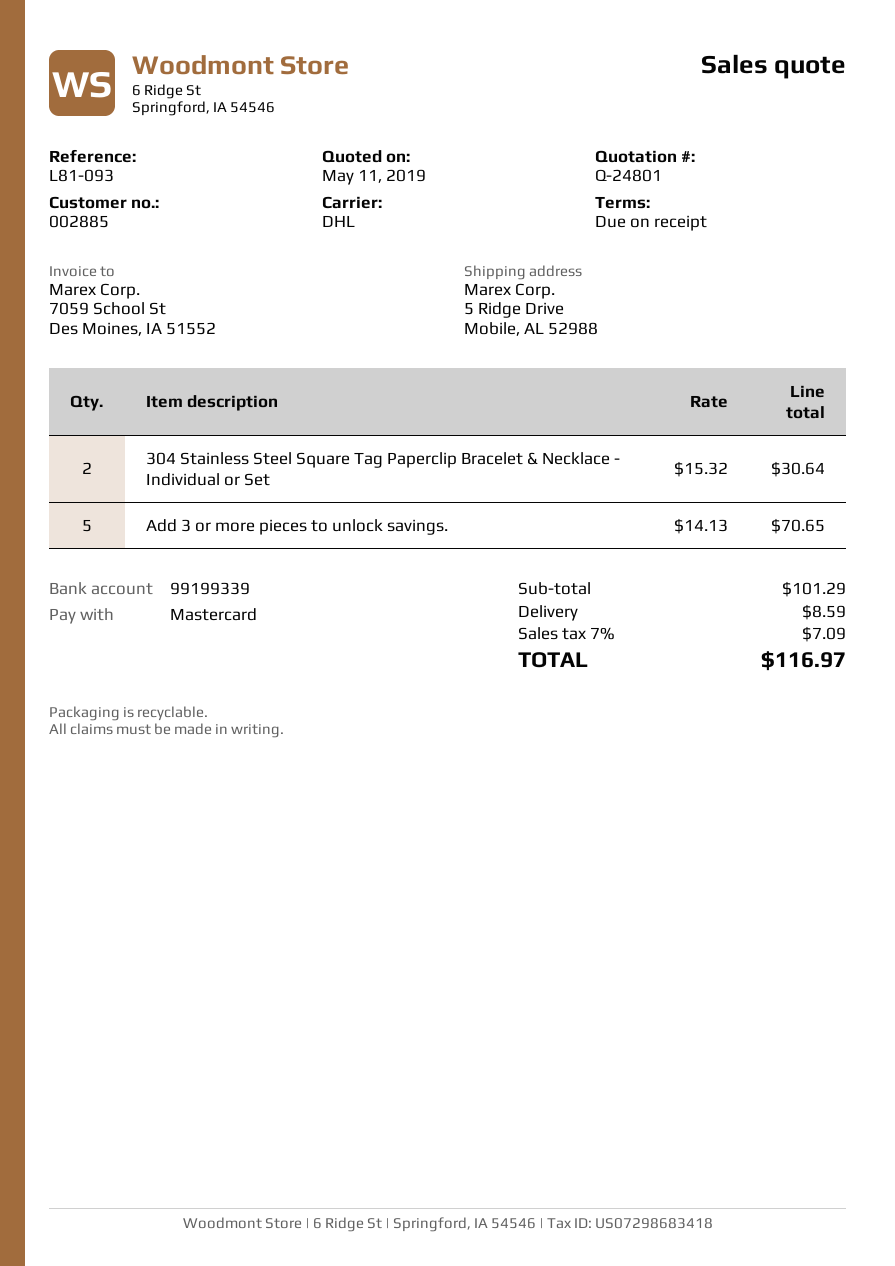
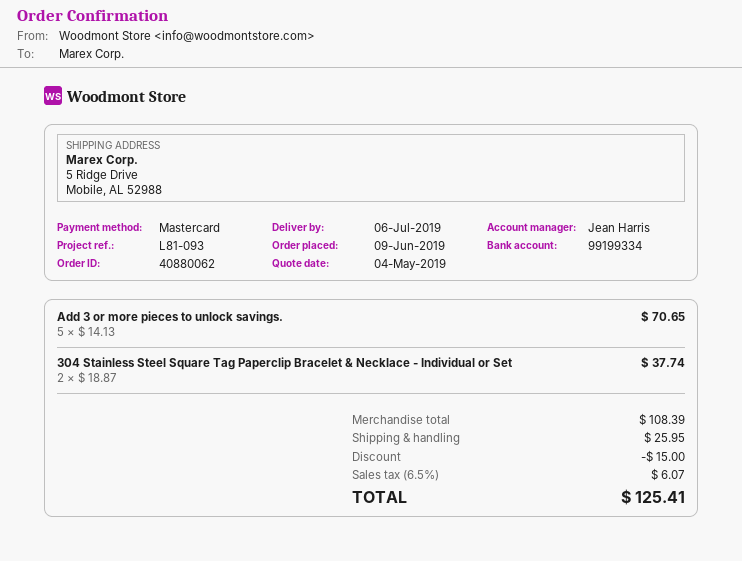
quote date: 2019-05-11 -> 2019-05-04
bank account: 99199339 -> 99199334
304 Stainless Steel Square Tag Paperclip Bracelet & Necklace - Individual or Set: 2 x 15.32 = 30.64 -> 2 x 18.87 = 37.74
subtotal: 101.29 -> 108.39
discount: none -> 15.00
shipping: 8.59 -> 25.95
tax: 7% = 7.09 -> 6.5% = 6.07
total: 116.97 -> 125.41

